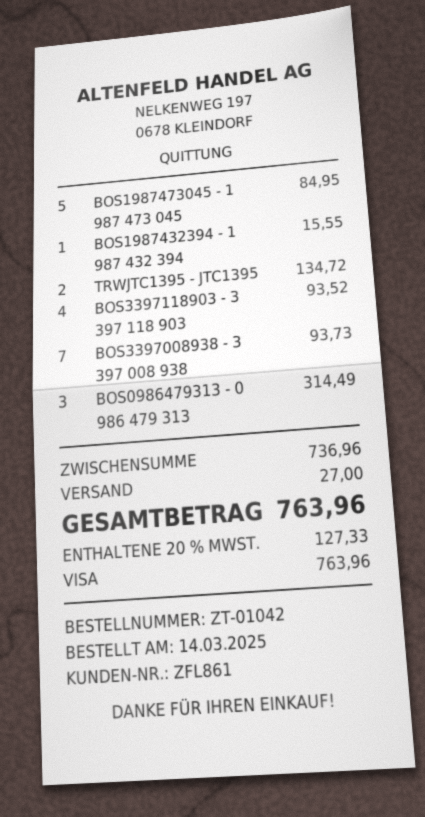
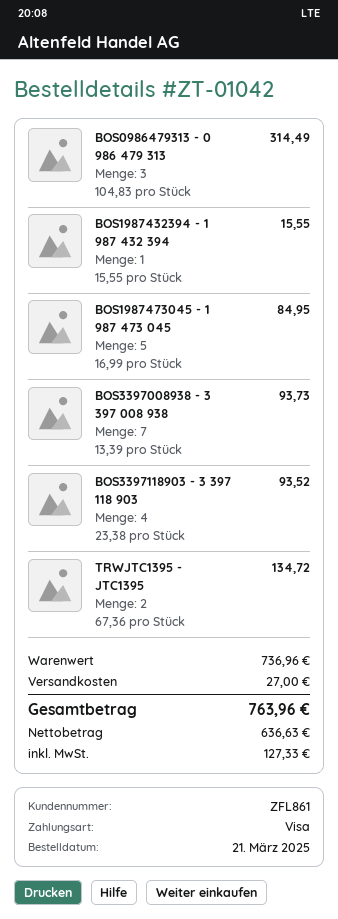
order date: 2025-03-14 -> 2025-03-21

